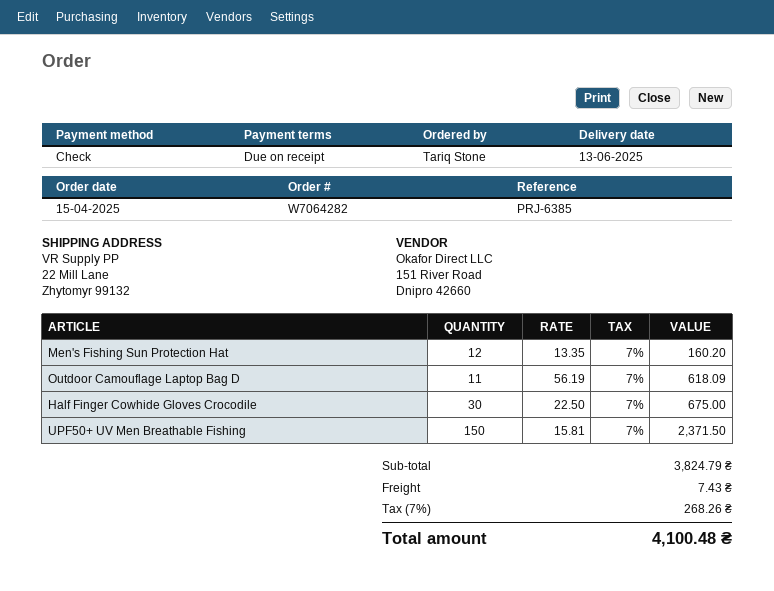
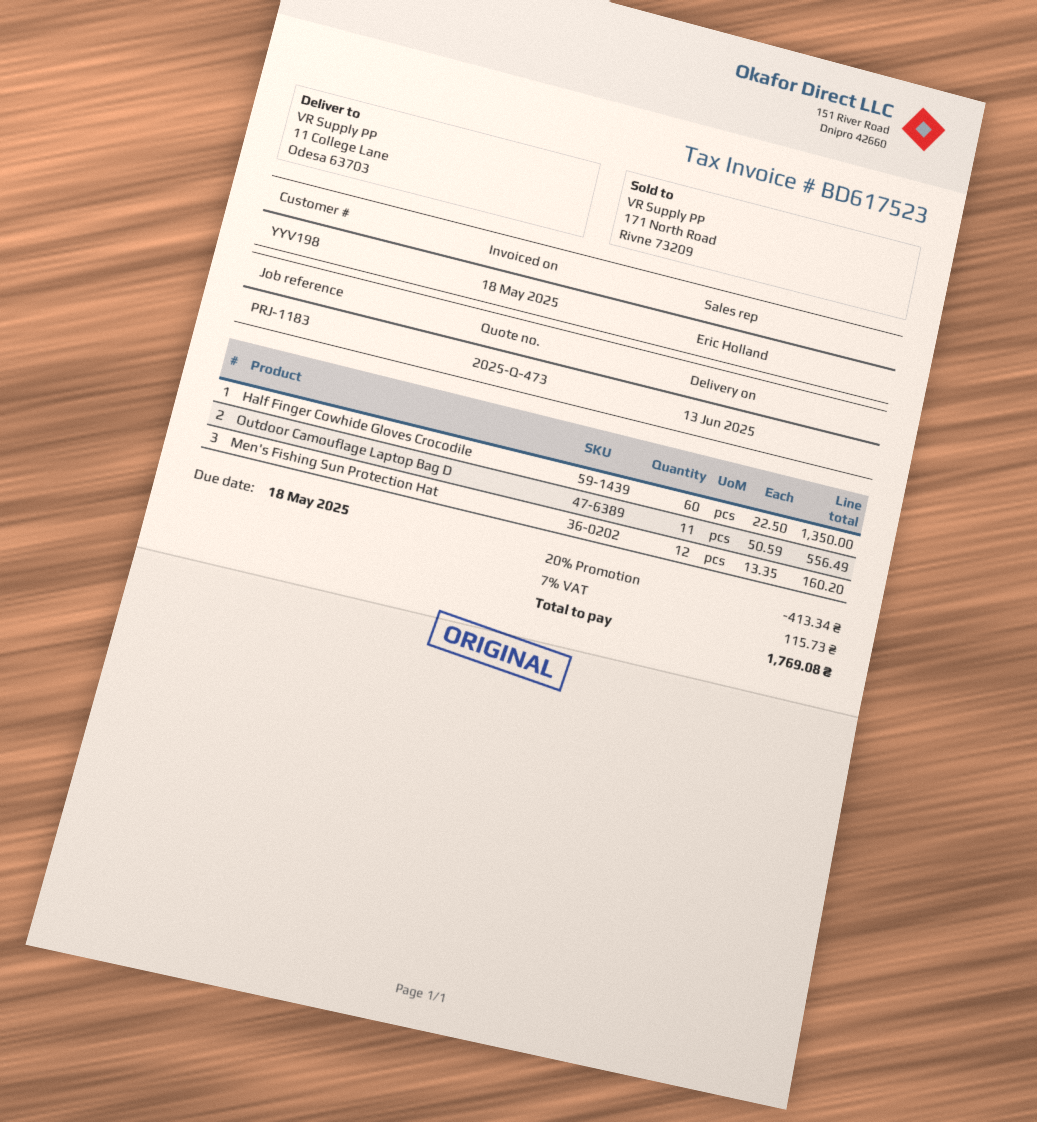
reference: PRJ-6385 -> PRJ-1183
ship to: 22 Mill Lane, Zhytomyr 99132 -> 11 College Lane, Odesa 63703
Outdoor Camouflage Laptop Bag D: 11 x 56.19 = 618.09 -> 11 x 50.59 = 556.49
Half Finger Cowhide Gloves Crocodile: 30 x 22.50 = 675.00 -> 60 x 22.50 = 1350.00
UPF50+ UV Men Breathable Fishing: 150 x 15.81 = 2371.50 -> none
discount: none -> 20% = 413.34
shipping: 7.43 -> none
tax: 7% = 268.26 -> 7% = 115.73
total: 4100.48 -> 1769.08

